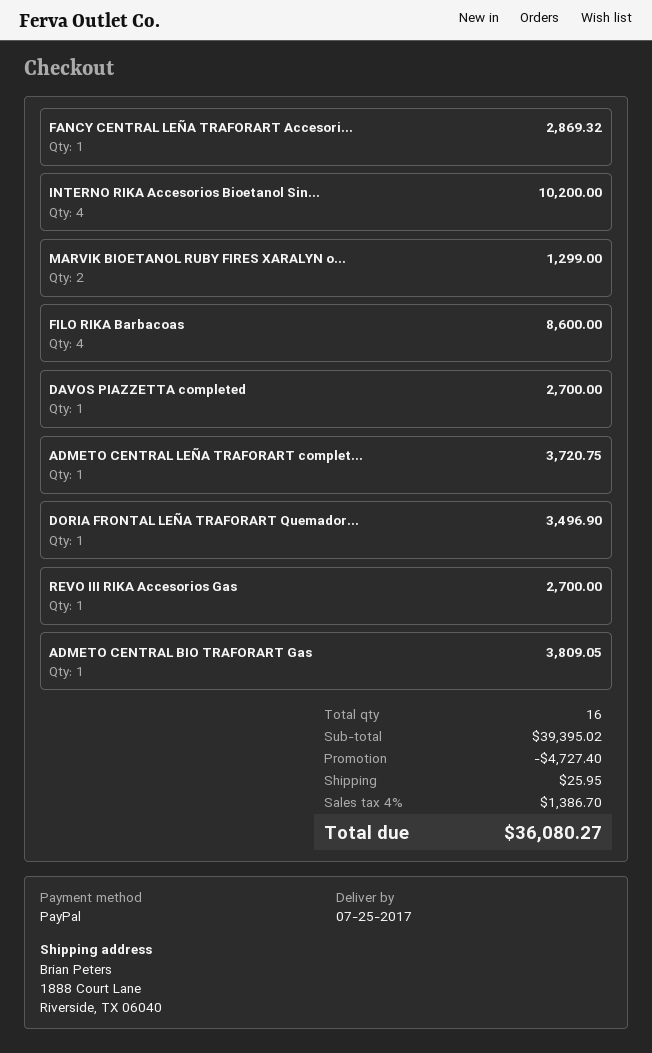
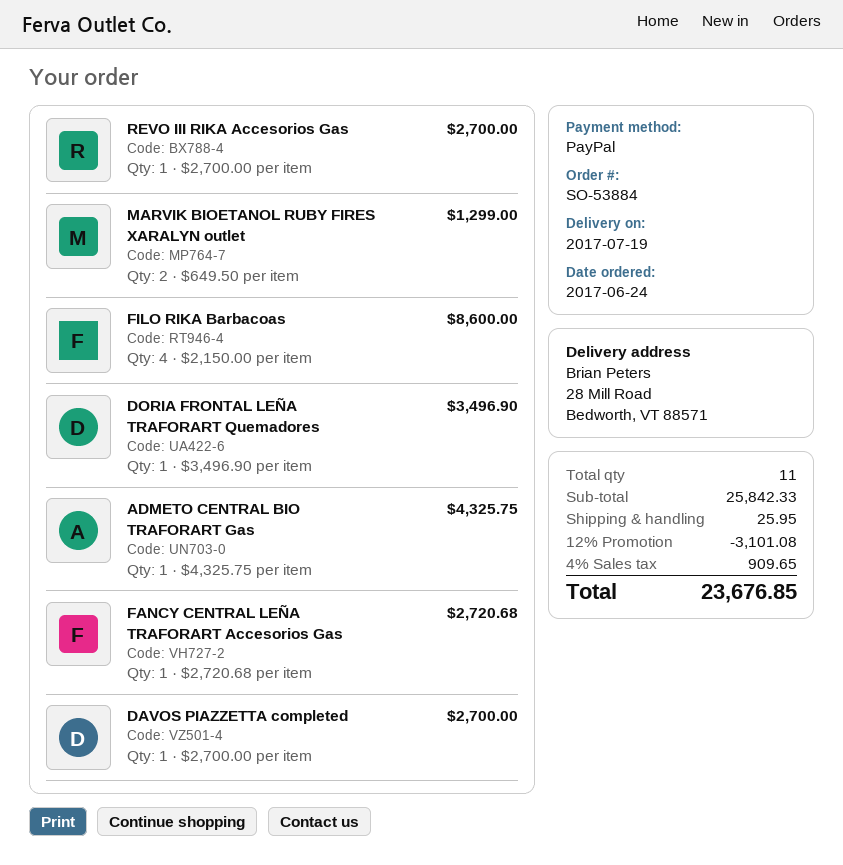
delivery date: 2017-07-25 -> 2017-07-19
ship to: 1888 Court Lane, Riverside, TX 06040 -> 28 Mill Road, Bedworth, VT 88571
FANCY CENTRAL LEÑA TRAFORART Accesori...: 1 for 2869.32 -> 1 for 2720.68
INTERNO RIKA Accesorios Bioetanol Sin...: 4 for 10200.00 -> none
ADMETO CENTRAL LEÑA TRAFORART complet...: 1 for 3720.75 -> none
ADMETO CENTRAL BIO TRAFORART Gas: 1 for 3809.05 -> 1 for 4325.75
total quantity: 16 -> 11
subtotal: 39395.02 -> 25842.33
discount: 4727.40 -> 3101.08
tax: 4% = 1386.70 -> 4% = 909.65
total: 36080.27 -> 23676.85

